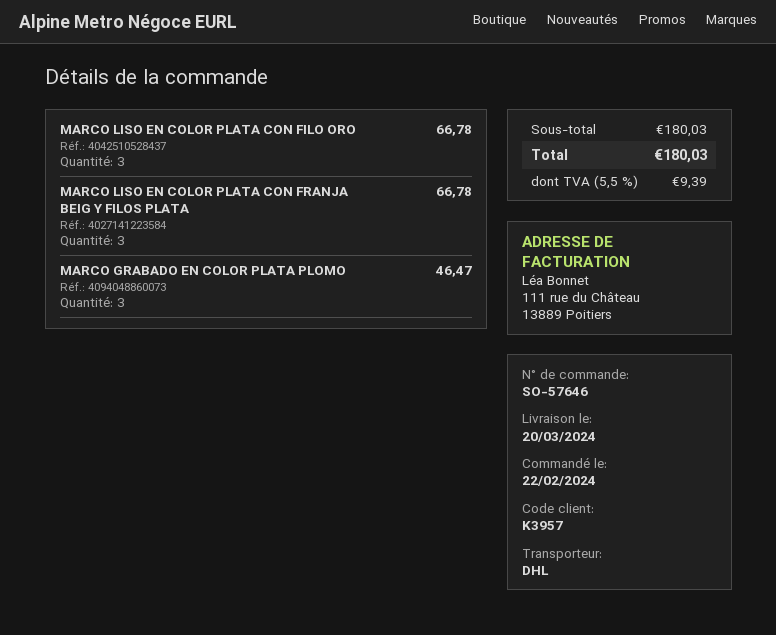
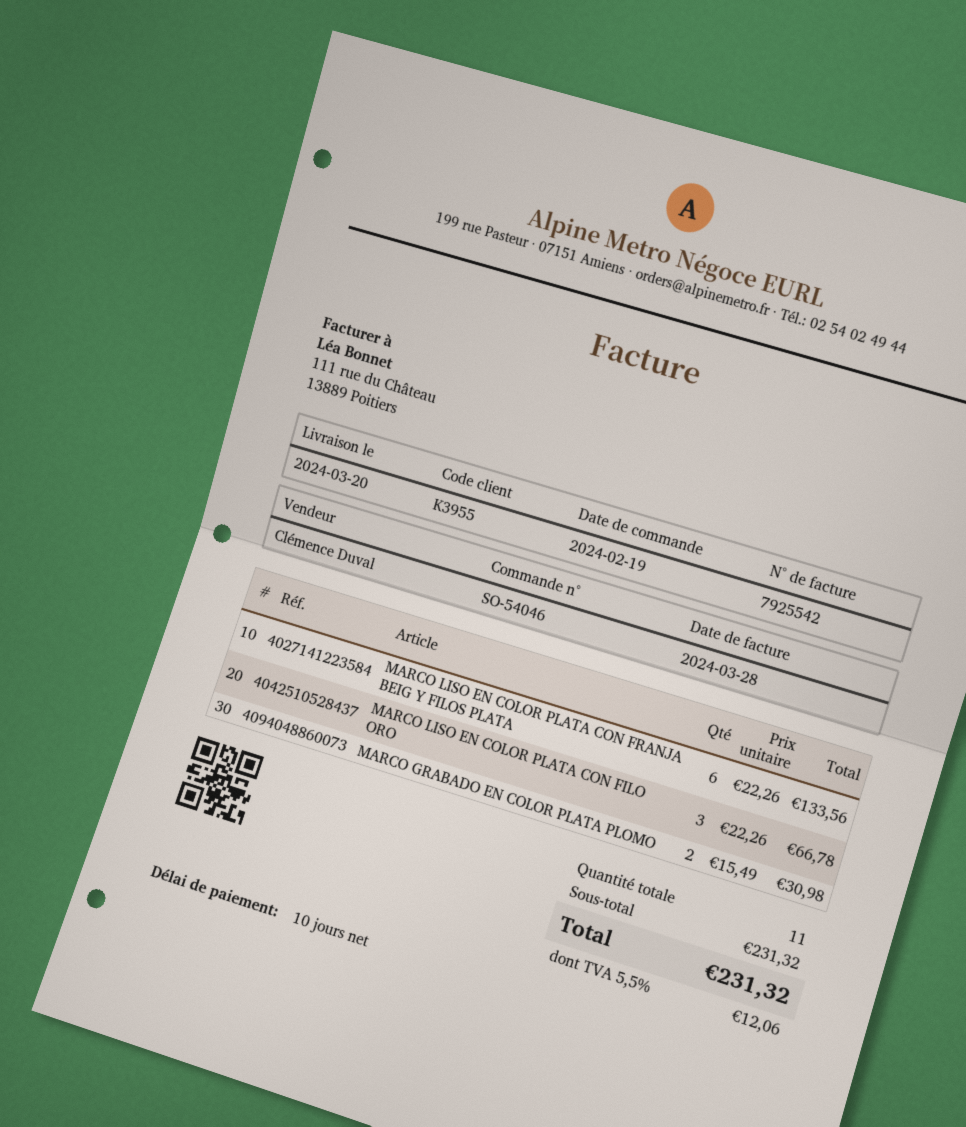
order number: SO-57646 -> SO-54046
order date: 2024-02-22 -> 2024-02-19
customer number: K3957 -> K3955
MARCO LISO EN COLOR PLATA CON FRANJA BEIG Y FILOS PLATA: 3 for 66.78 -> 6 for 133.56
MARCO GRABADO EN COLOR PLATA PLOMO: 3 for 46.47 -> 2 for 30.98
subtotal: 180.03 -> 231.32
tax: 5.5% = 9.39 -> 5.5% = 12.06
total: 180.03 -> 231.32

